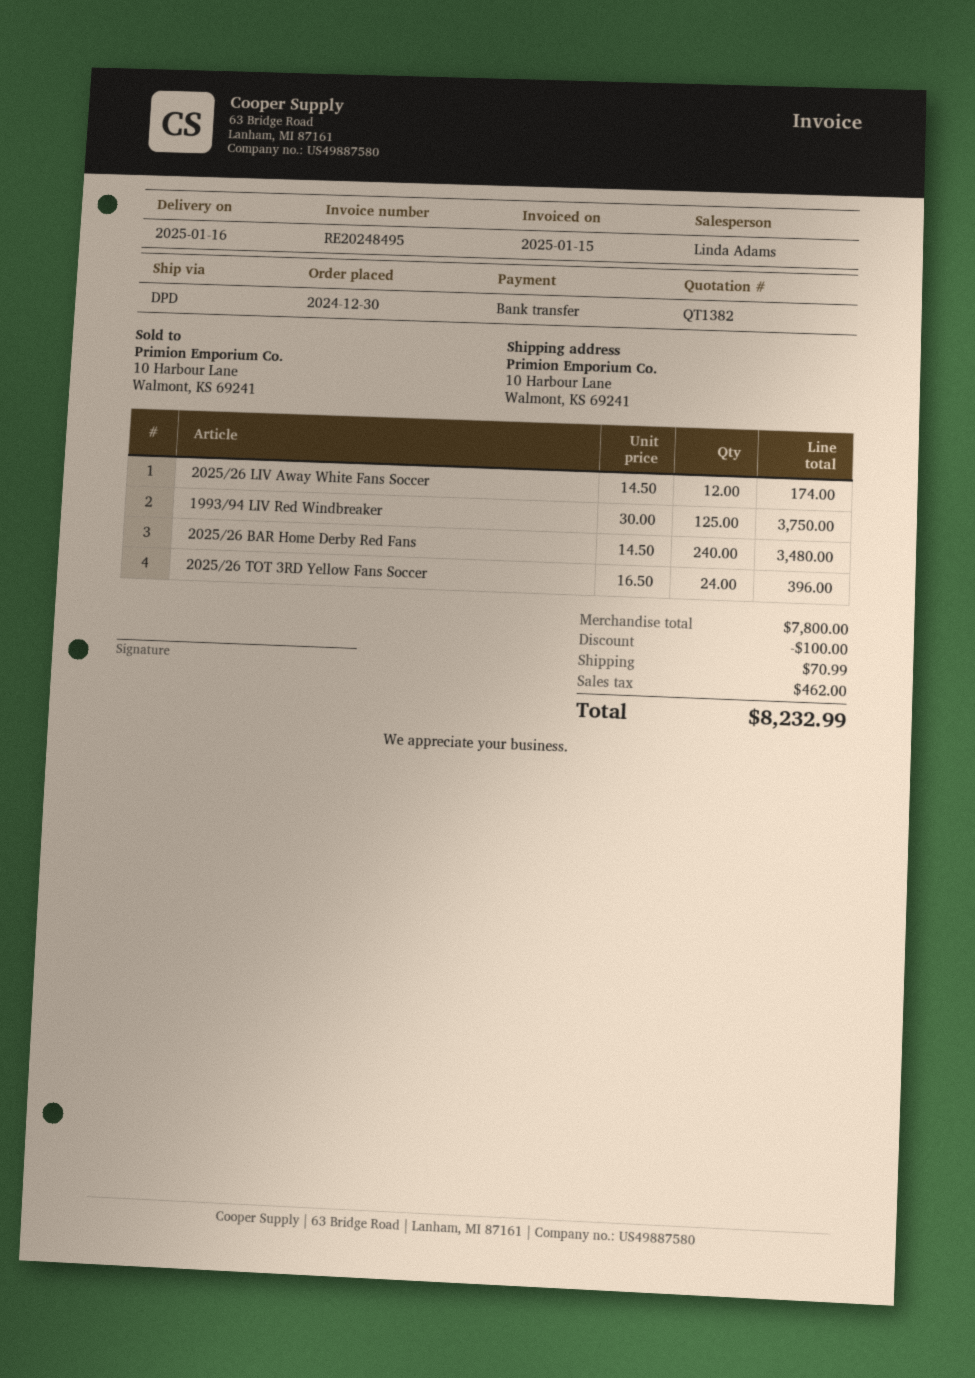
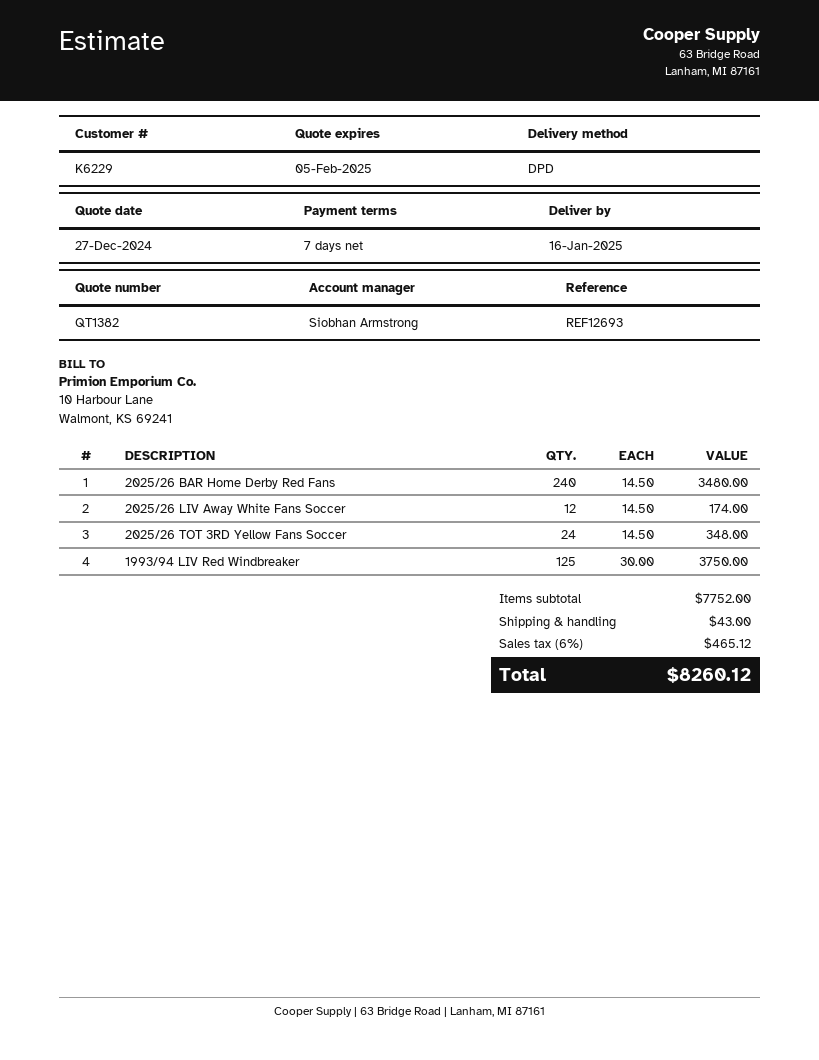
sales rep: Linda Adams -> Siobhan Armstrong
2025/26 TOT 3RD Yellow Fans Soccer: 24 x 16.50 = 396.00 -> 24 x 14.50 = 348.00
subtotal: 7800.00 -> 7752.00
discount: 100.00 -> none
shipping: 70.99 -> 43.00
tax: 462.00 -> 465.12
total: 8232.99 -> 8260.12

